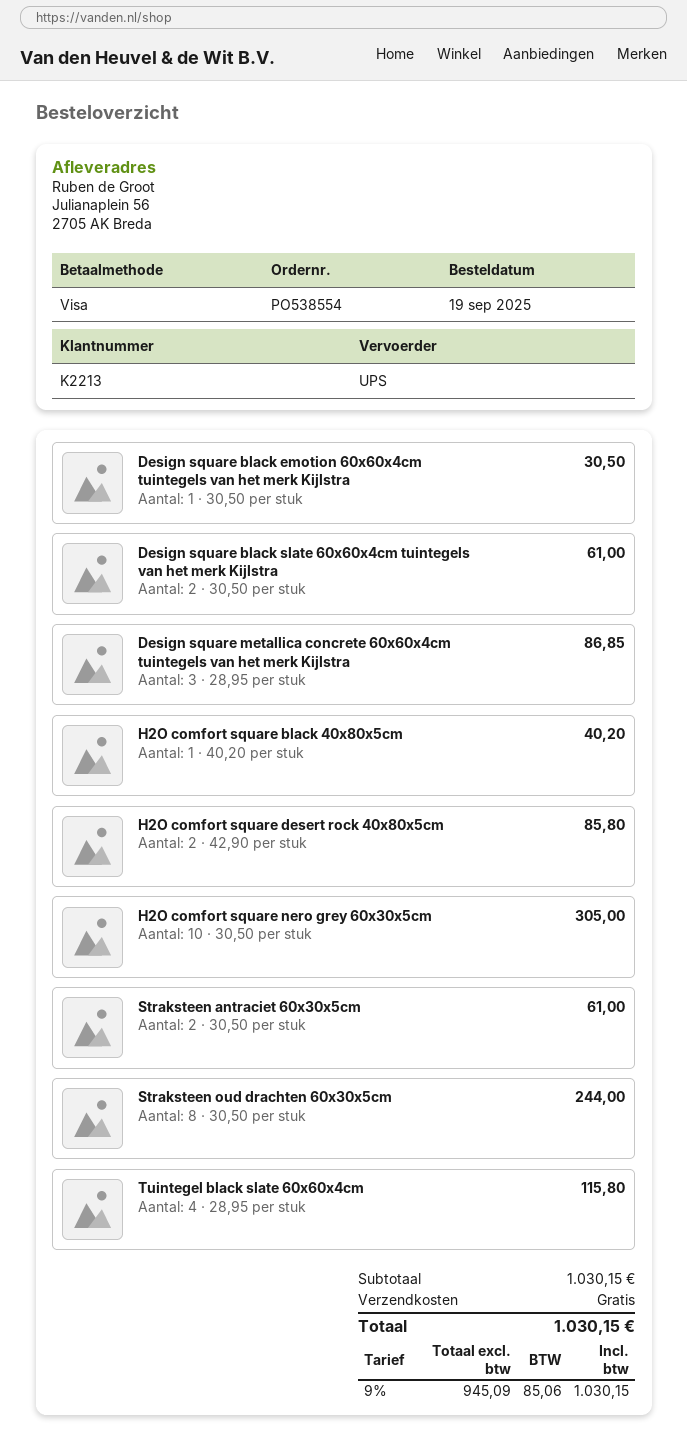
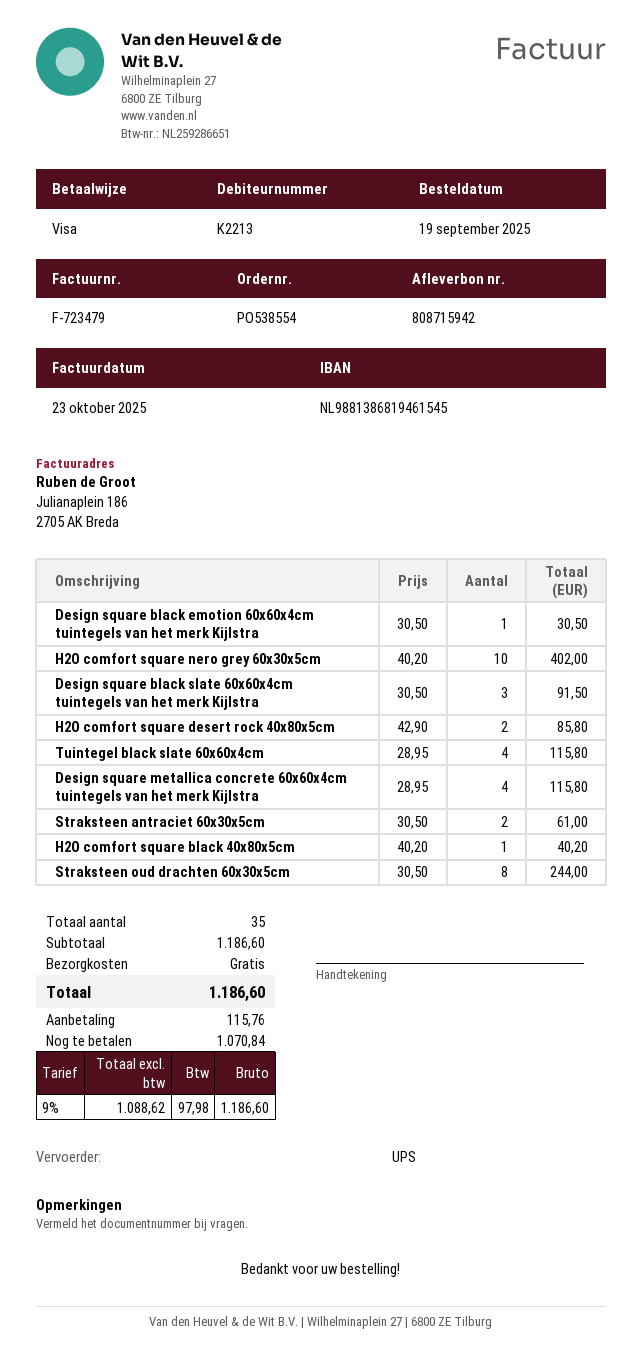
Design square black slate 60x60x4cm tuintegels van het merk Kijlstra: 2 x 30.50 = 61.00 -> 3 x 30.50 = 91.50
Design square metallica concrete 60x60x4cm tuintegels van het merk Kijlstra: 3 x 28.95 = 86.85 -> 4 x 28.95 = 115.80
H2O comfort square nero grey 60x30x5cm: 10 x 30.50 = 305.00 -> 10 x 40.20 = 402.00
subtotal: 1030.15 -> 1186.60
net: 945.09 -> 1088.62
tax: 9% = 85.06 -> 9% = 97.98
total: 1030.15 -> 1186.60

